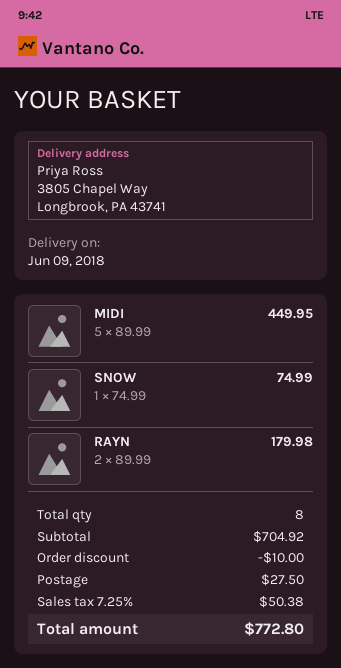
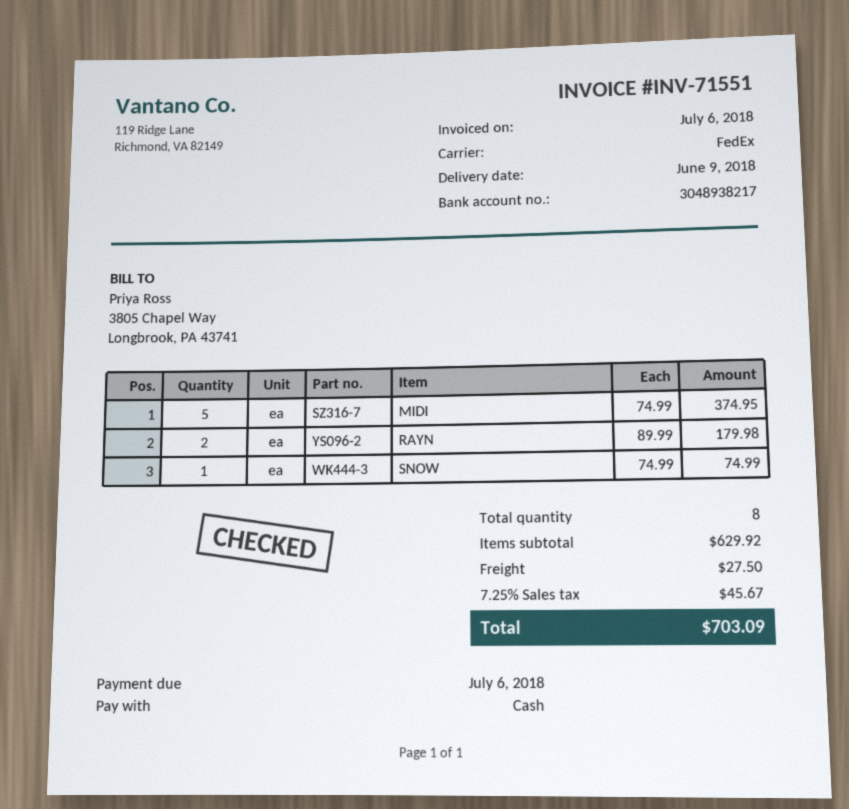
MIDI: 5 x 89.99 = 449.95 -> 5 x 74.99 = 374.95
subtotal: 704.92 -> 629.92
discount: 10.00 -> none
tax: 7.25% = 50.38 -> 7.25% = 45.67
total: 772.80 -> 703.09

